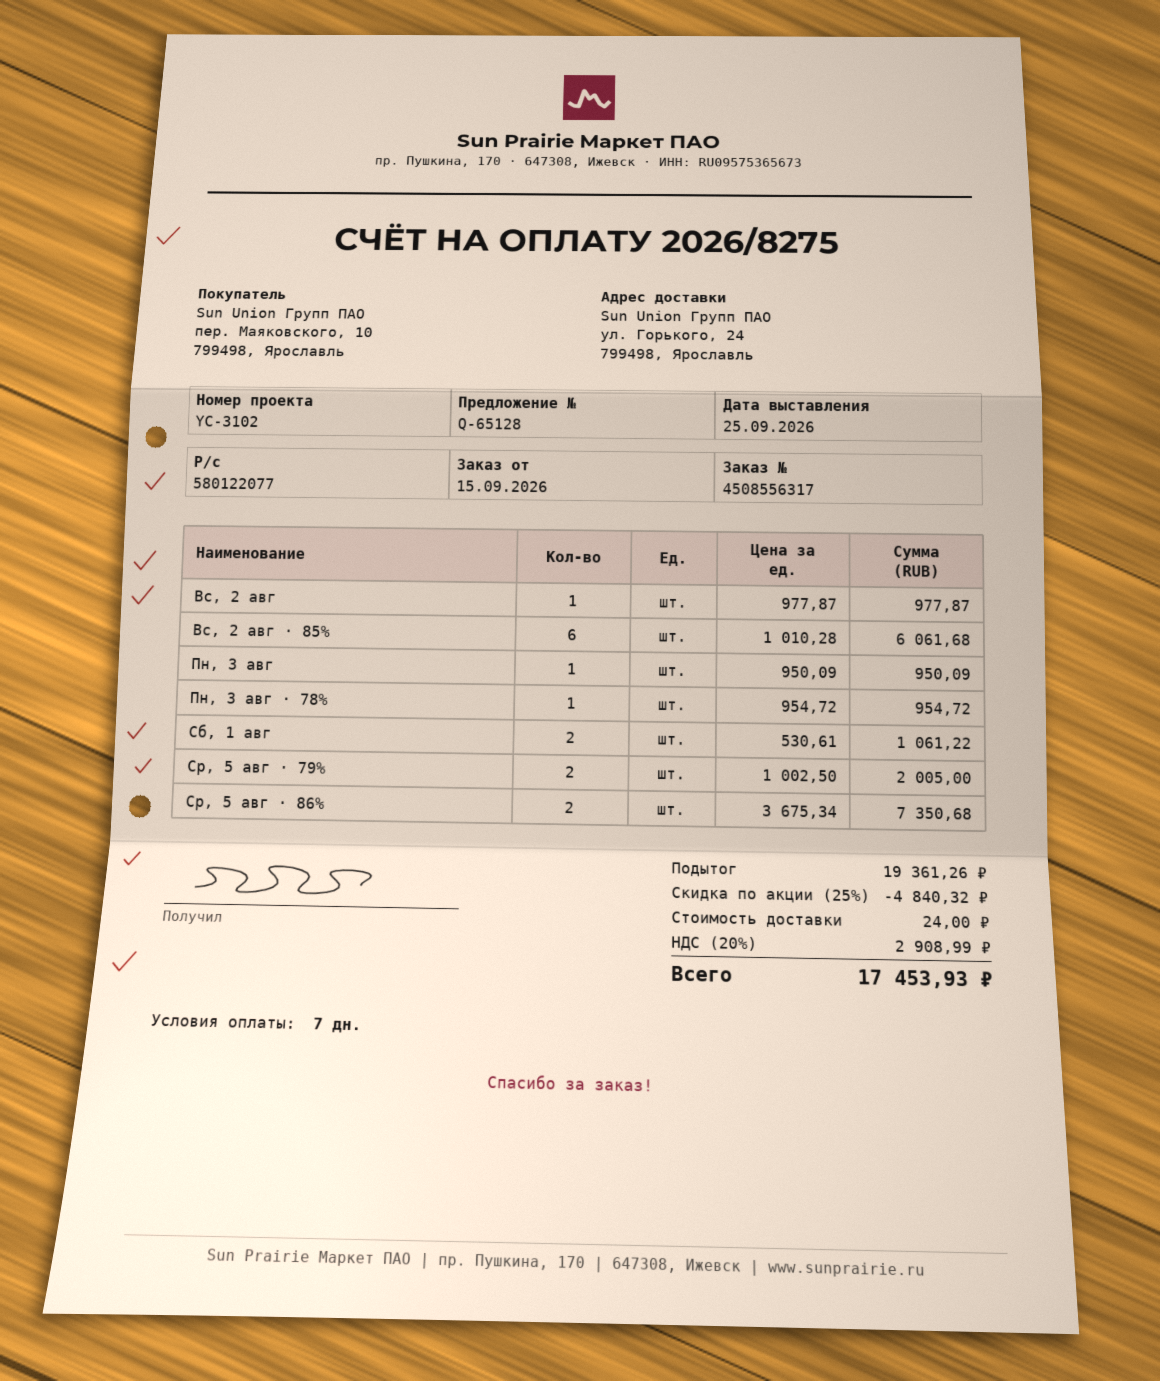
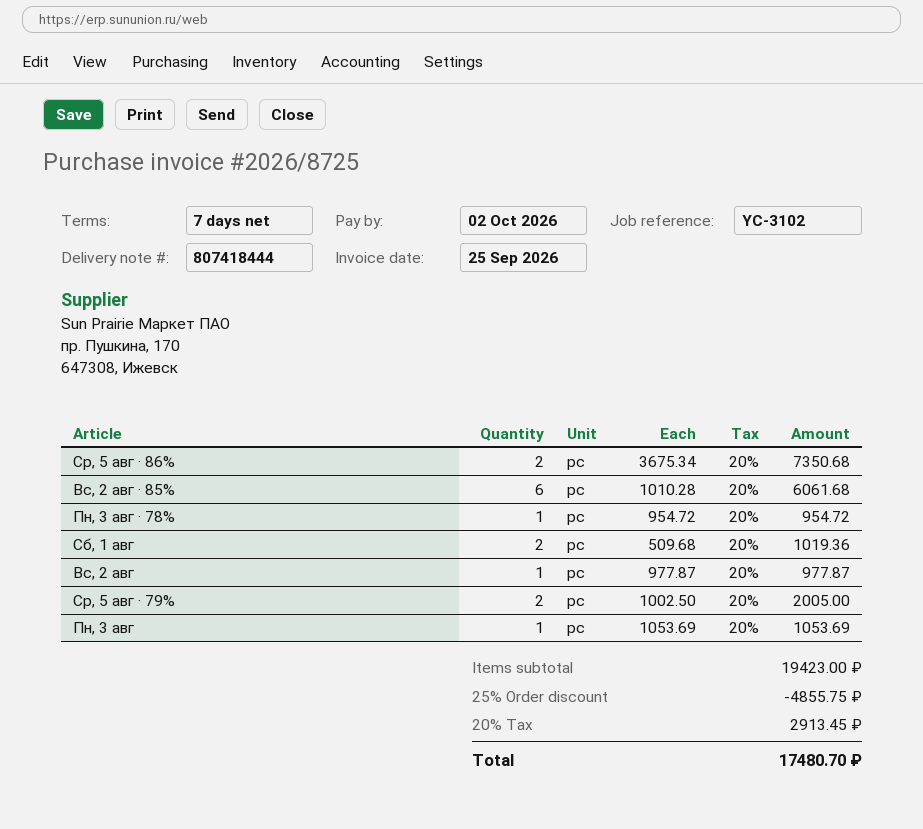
invoice number: 2026/8275 -> 2026/8725
Пн, 3 авг: 1 x 950.09 = 950.09 -> 1 x 1053.69 = 1053.69
Сб, 1 авг: 2 x 530.61 = 1061.22 -> 2 x 509.68 = 1019.36
subtotal: 19361.26 -> 19423.00
discount: 25% = 4840.32 -> 25% = 4855.75
shipping: 24.00 -> none
tax: 20% = 2908.99 -> 20% = 2913.45
total: 17453.93 -> 17480.70

